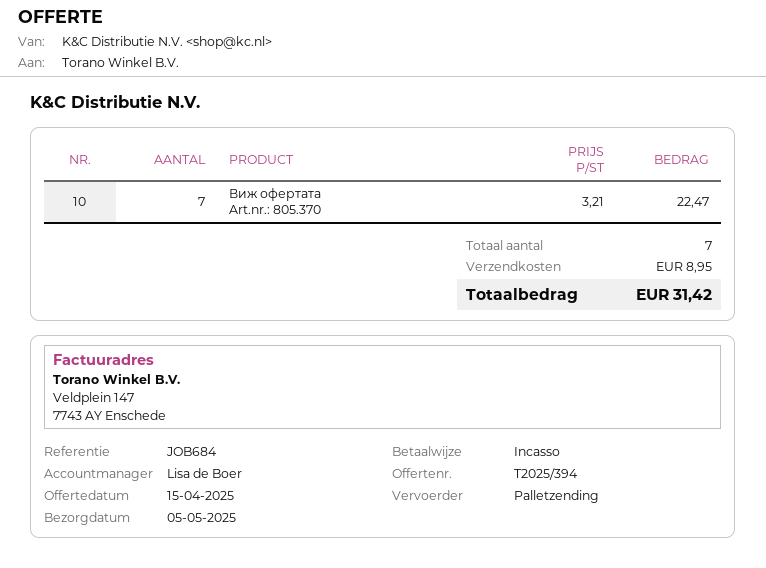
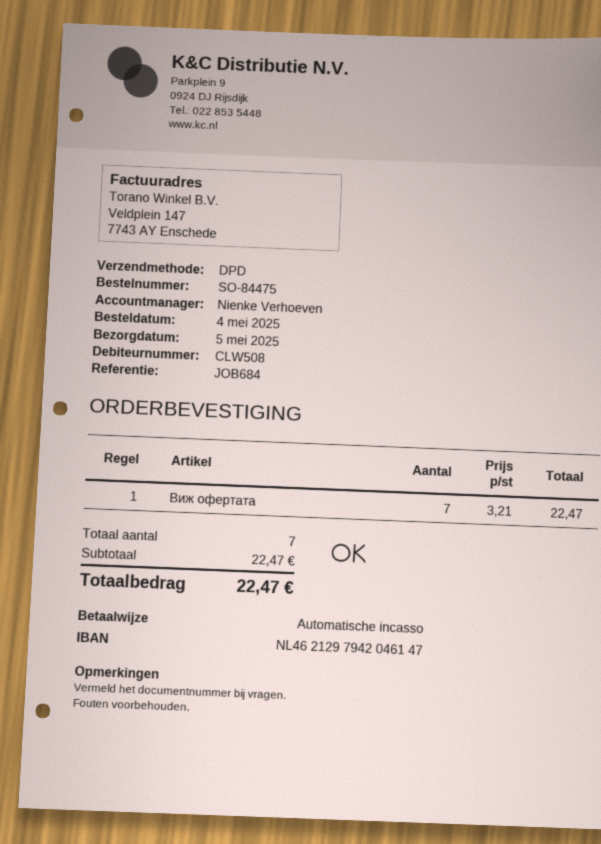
sales rep: Lisa de Boer -> Nienke Verhoeven
shipping method: pallet freight -> DPD
shipping: 8.95 -> none
total: 31.42 -> 22.47

